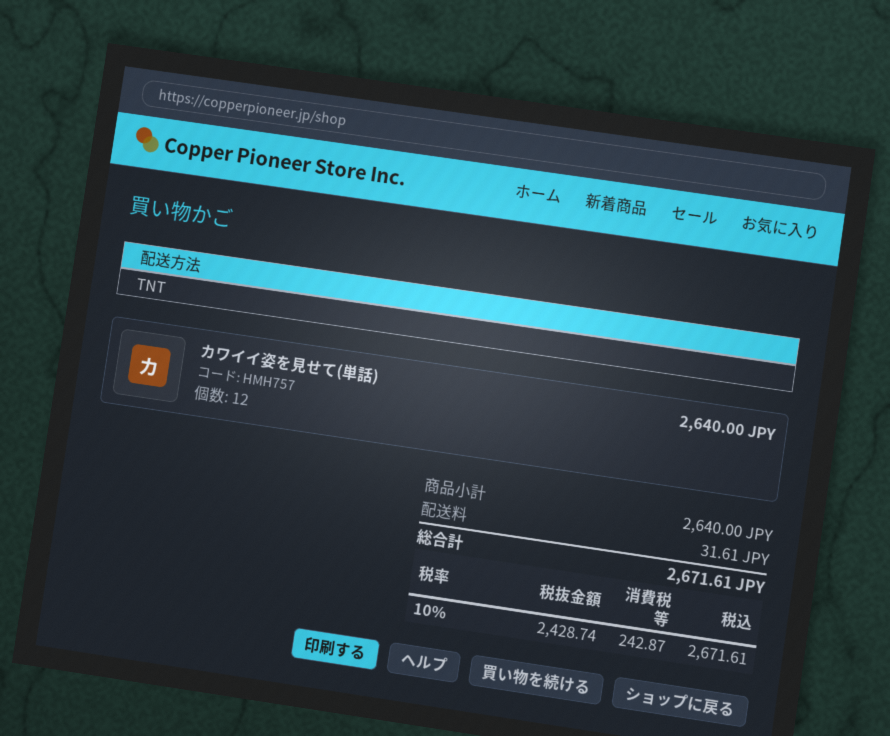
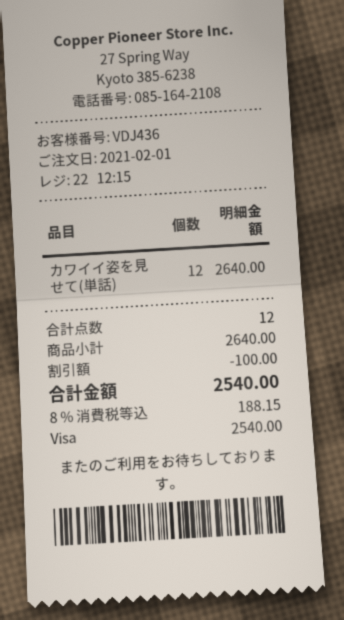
discount: none -> 100.00
shipping: 31.61 -> none
tax: 10% = 242.87 -> 8% = 188.15
total: 2671.61 -> 2540.00

